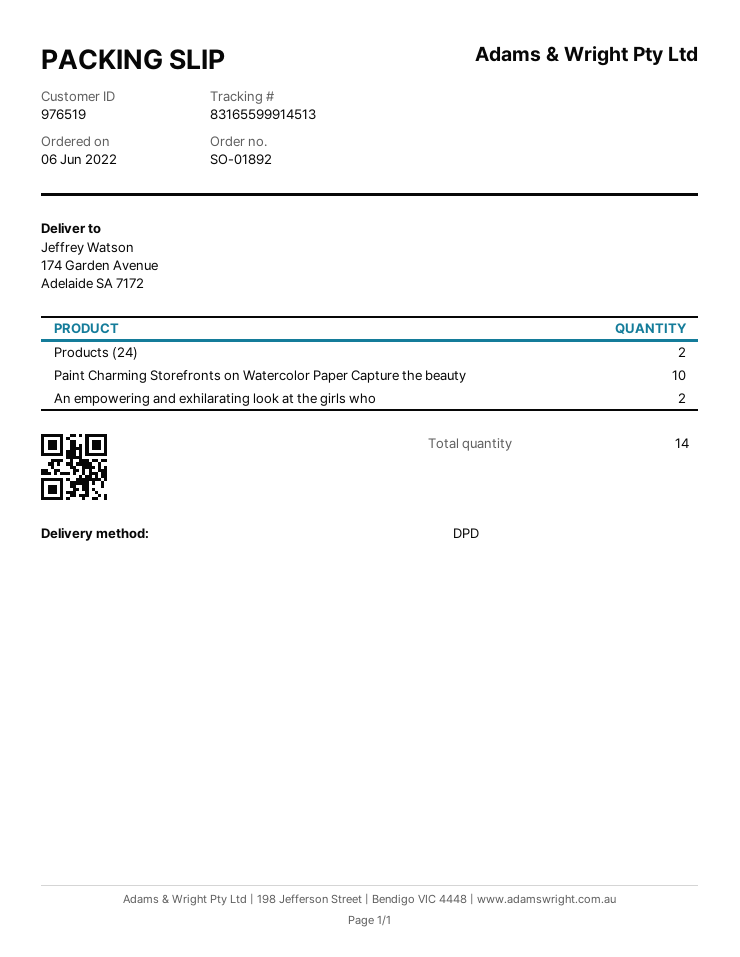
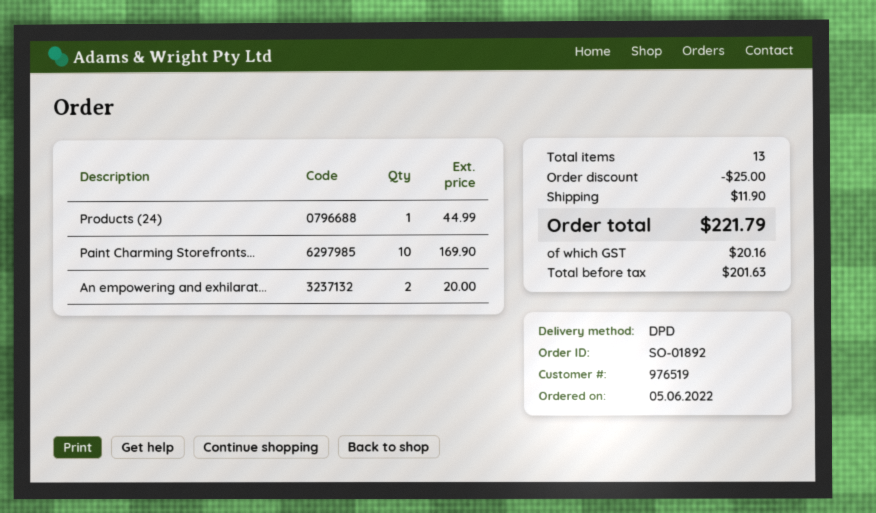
order date: 2022-06-06 -> 2022-06-05
Products (24): 2 -> 1
total quantity: 14 -> 13

